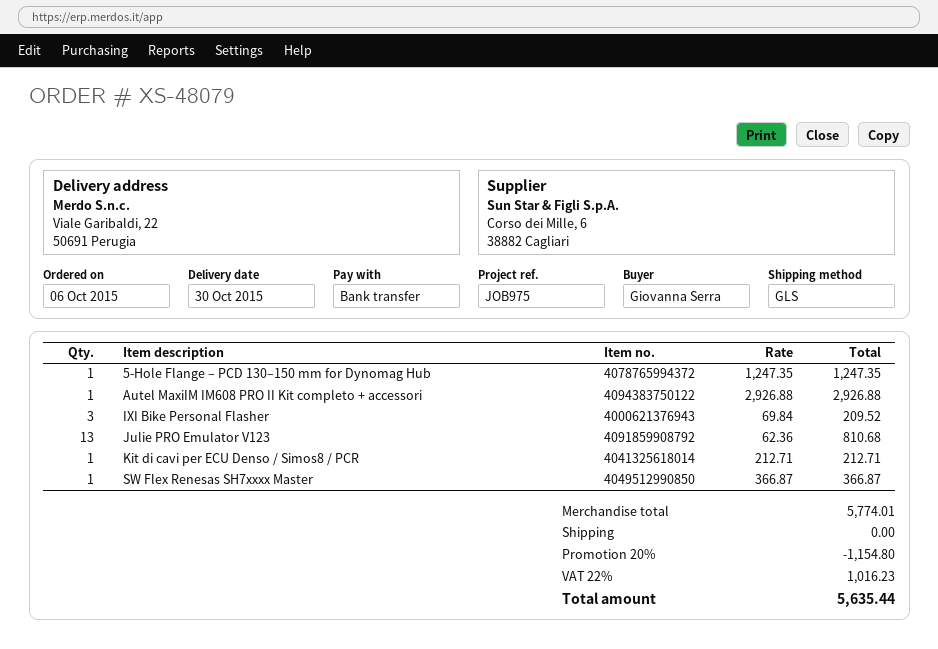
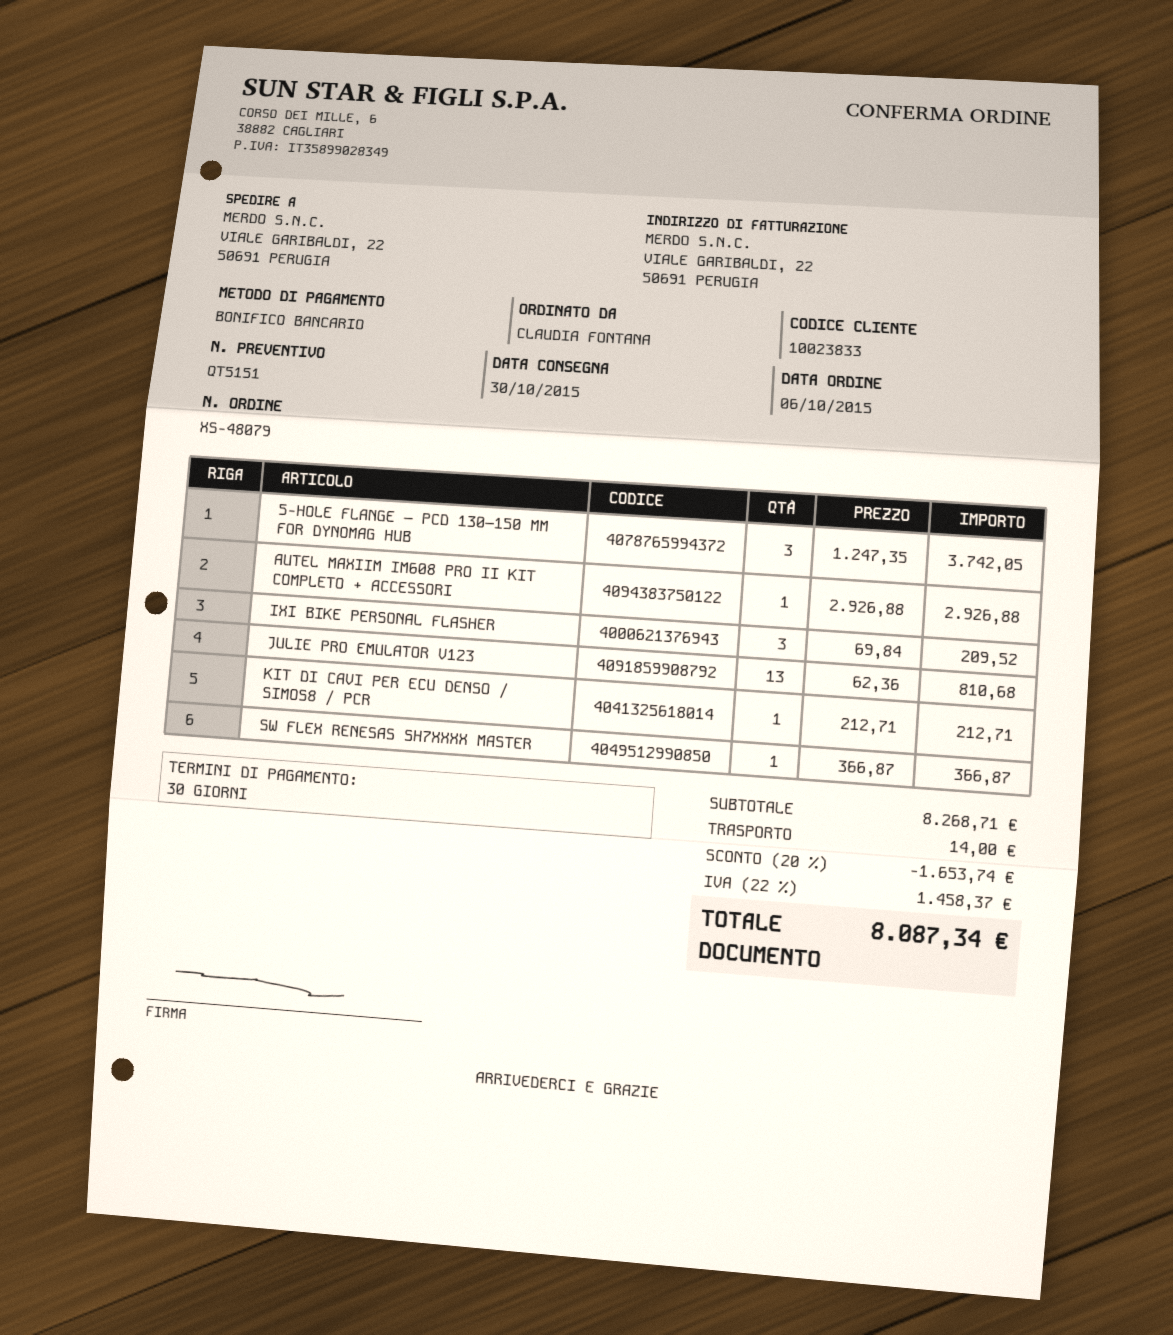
ordered by: Giovanna Serra -> CLAUDIA FONTANA
5-Hole Flange – PCD 130–150 mm for Dynomag Hub: 1 x 1247.35 = 1247.35 -> 3 x 1247.35 = 3742.05
subtotal: 5774.01 -> 8268.71
discount: 20% = 1154.80 -> 20% = 1653.74
shipping: 0.00 -> 14.00
tax: 22% = 1016.23 -> 22% = 1458.37
total: 5635.44 -> 8087.34

